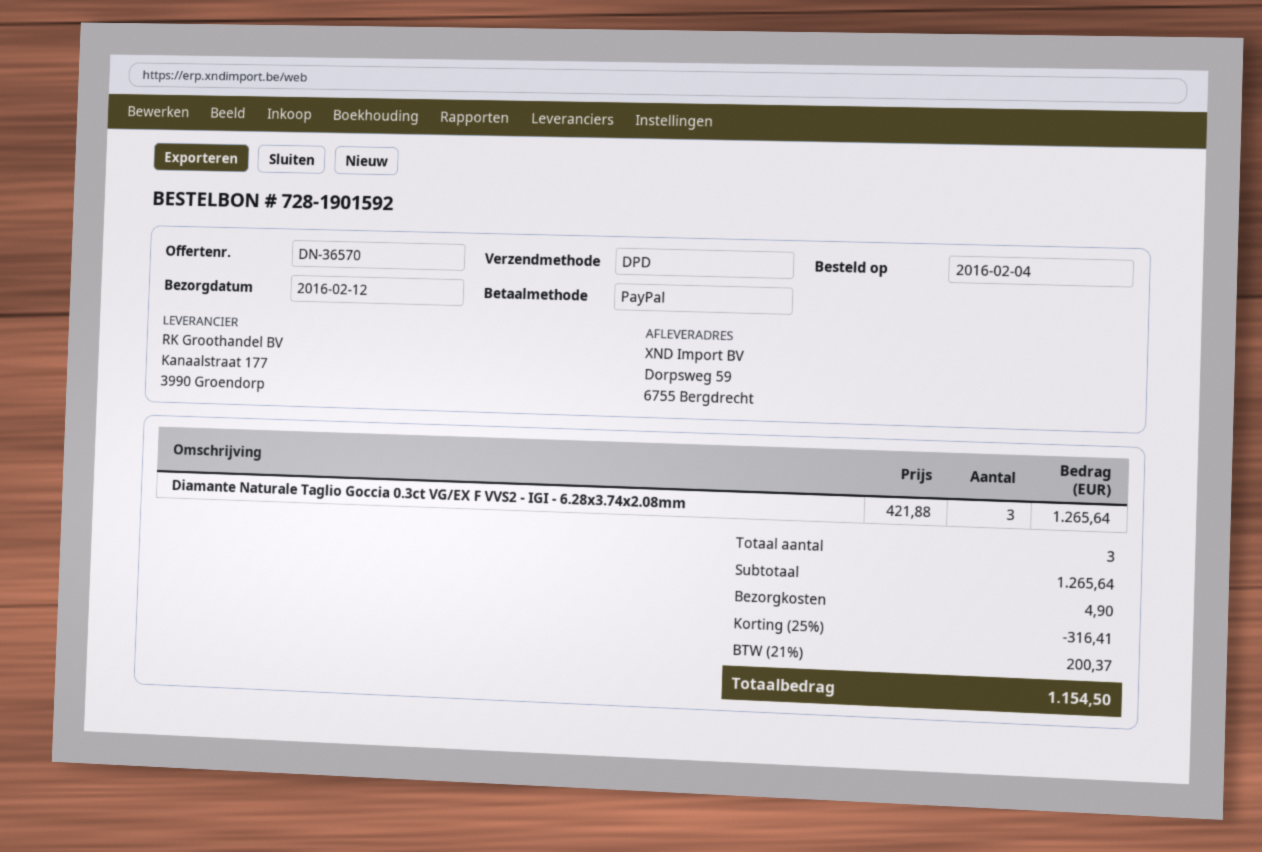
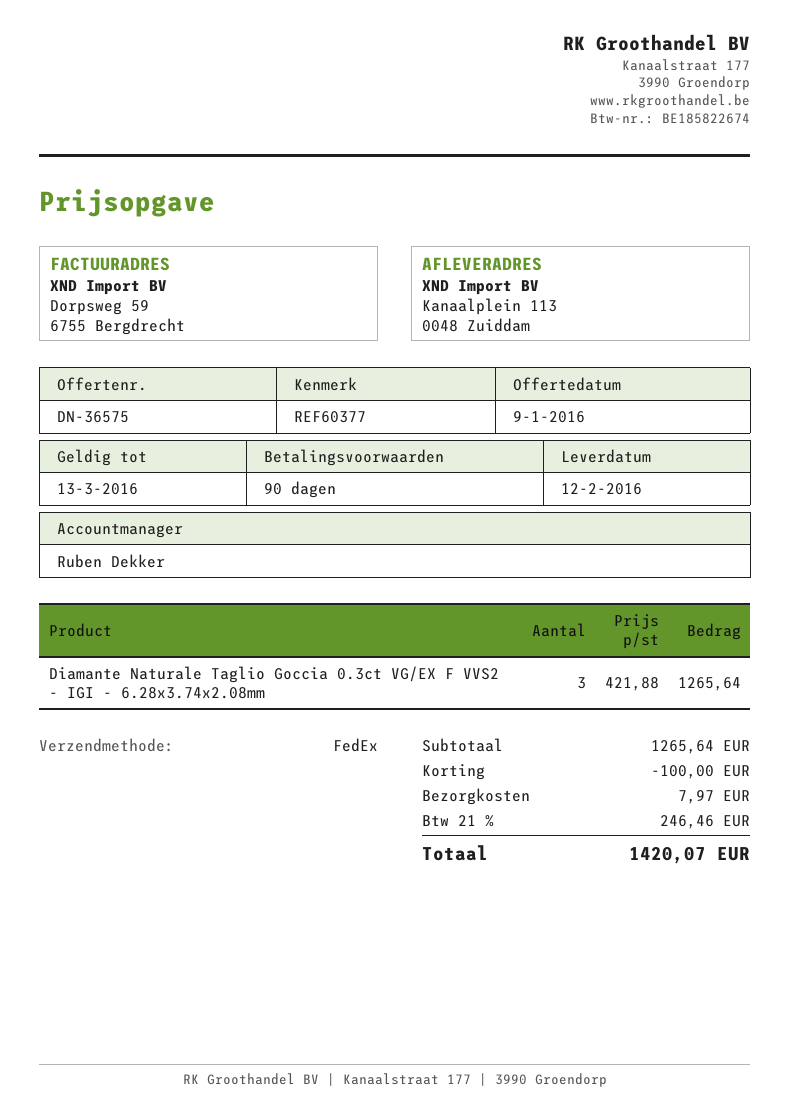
quote number: DN-36570 -> DN-36575
shipping method: DPD -> FedEx
ship to: Dorpsweg 59, 6755 Bergdrecht -> Kanaalplein 113, 0048 Zuiddam
discount: 316.41 -> 100.00
shipping: 4.90 -> 7.97
tax: 21% = 200.37 -> 21% = 246.46
total: 1154.50 -> 1420.07

